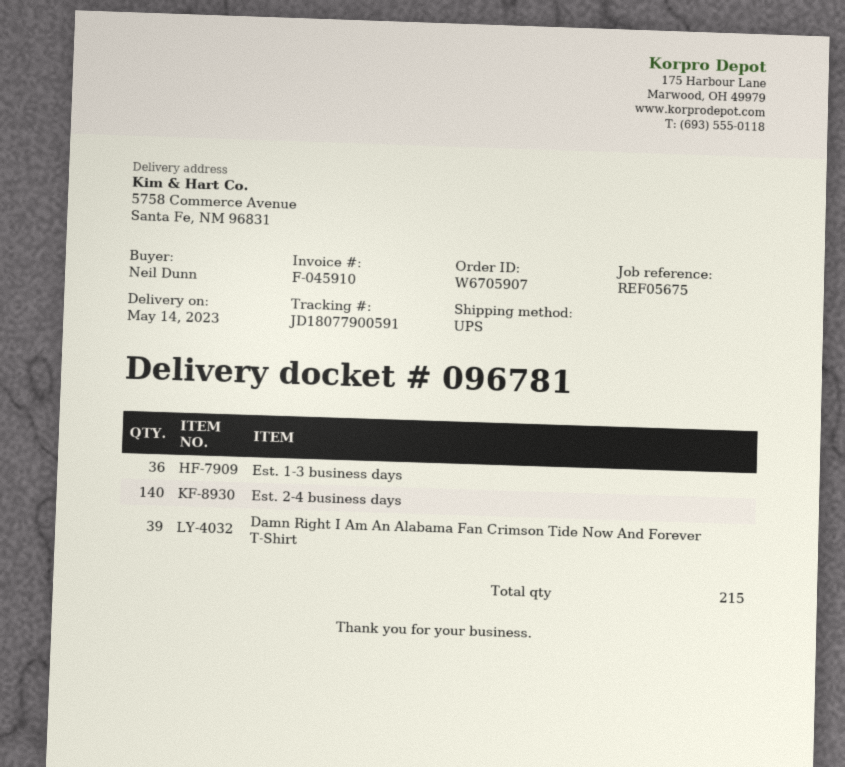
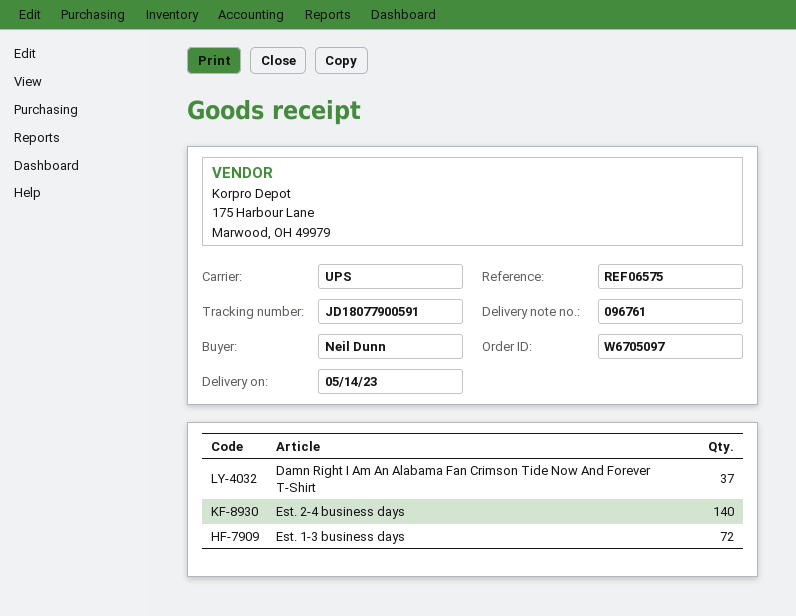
order number: W6705907 -> W6705097
delivery note number: 096781 -> 096761
reference: REF05675 -> REF06575
Est. 1-3 business days: 36 -> 72
Damn Right I Am An Alabama Fan Crimson Tide Now And Forever T-Shirt: 39 -> 37

